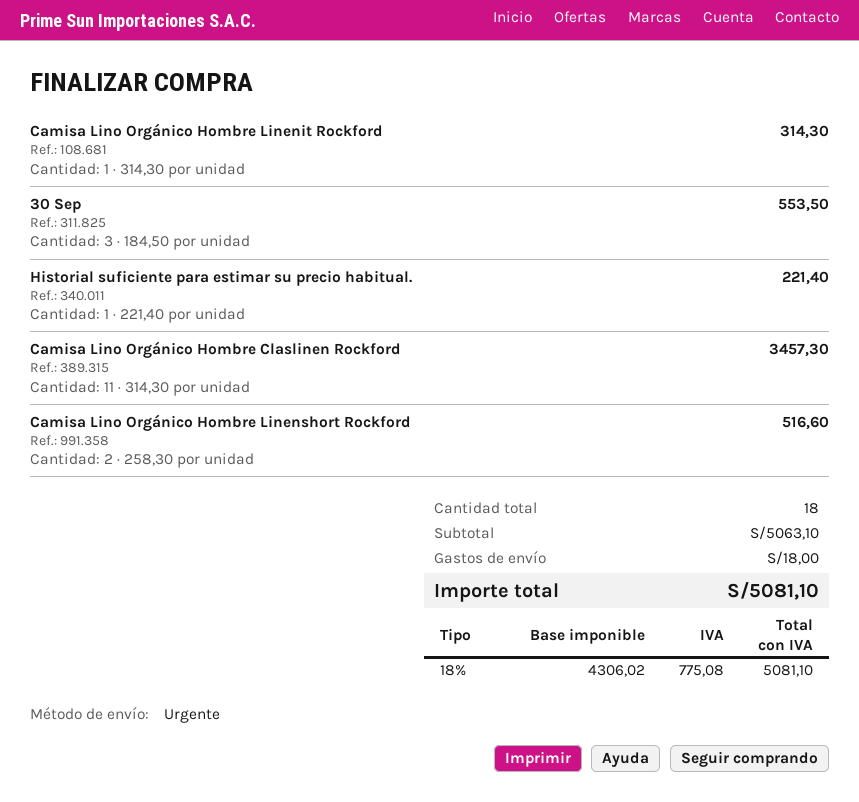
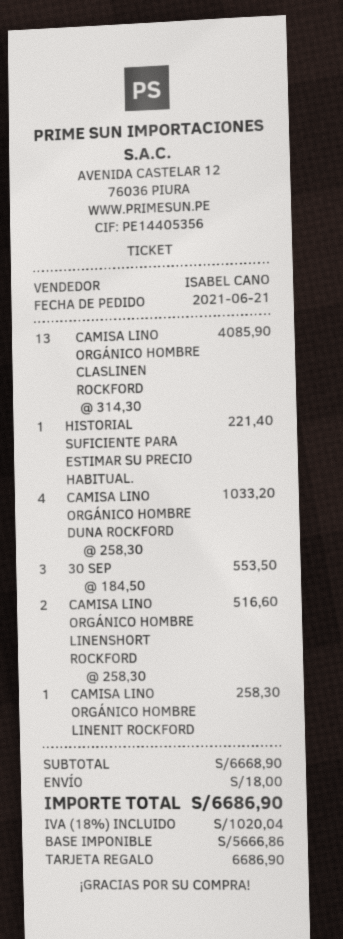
Camisa Lino Orgánico Hombre Linenit Rockford: 1 x 314.30 = 314.30 -> 1 x 258.30 = 258.30
Camisa Lino Orgánico Hombre Claslinen Rockford: 11 x 314.30 = 3457.30 -> 13 x 314.30 = 4085.90
CAMISA LINO ORGÁNICO HOMBRE DUNA ROCKFORD: none -> 4 x 258.30 = 1033.20
subtotal: 5063.10 -> 6668.90
net: 4306.02 -> 5666.86
tax: 18% = 775.08 -> 18% = 1020.04
total: 5081.10 -> 6686.90

